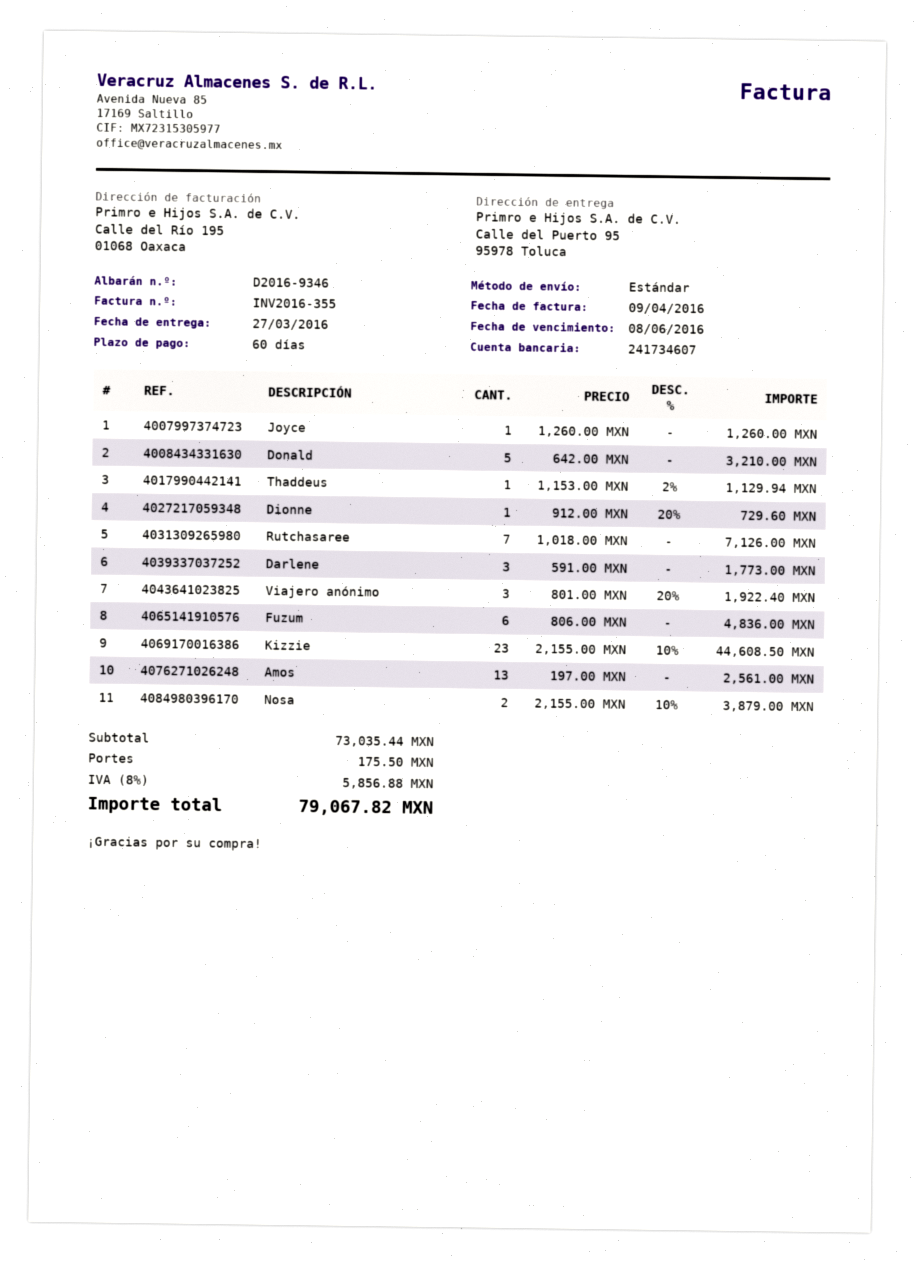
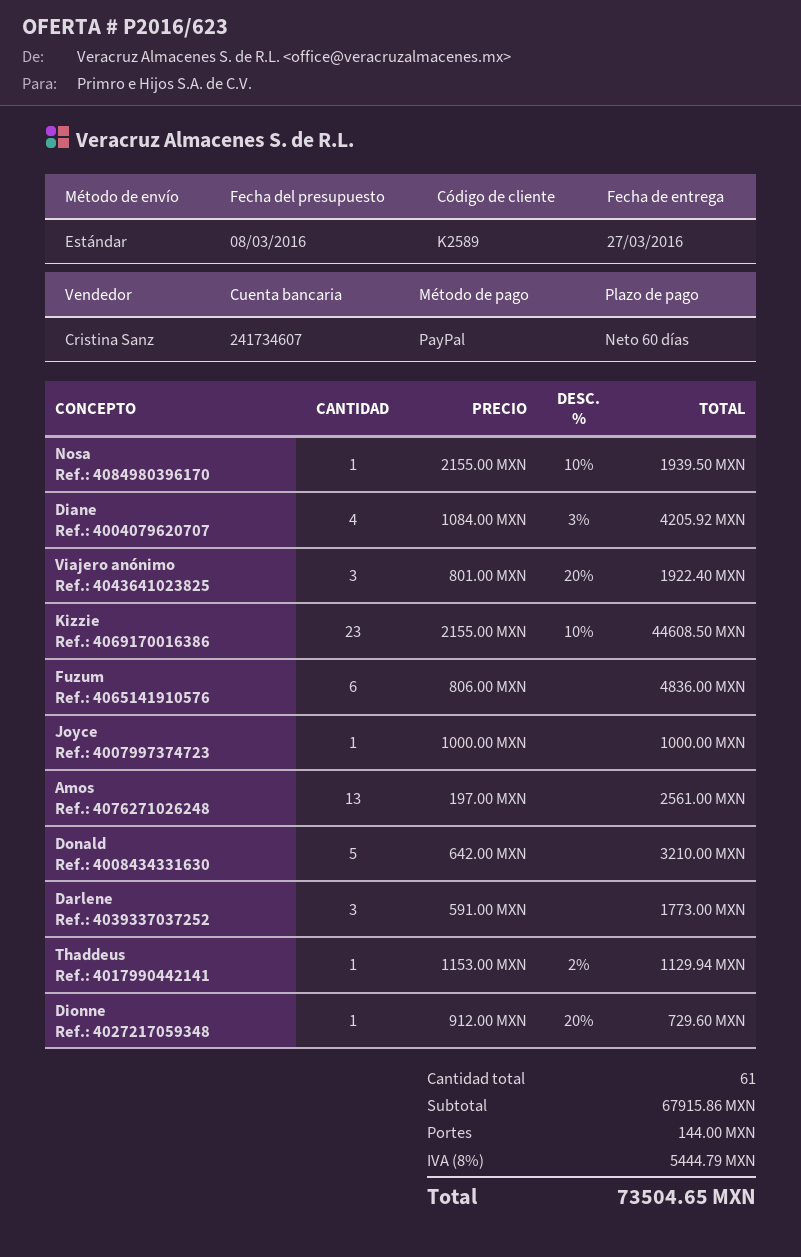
Joyce: 1 x 1260.00 = 1260.00 -> 1 x 1000.00 = 1000.00
Rutchasaree: 7 x 1018.00 = 7126.00 -> none
Nosa: 2 x 2155.00 - 10% = 3879.00 -> 1 x 2155.00 - 10% = 1939.50
Diane: none -> 4 x 1084.00 - 3% = 4205.92
subtotal: 73035.44 -> 67915.86
shipping: 175.50 -> 144.00
tax: 8% = 5856.88 -> 8% = 5444.79
total: 79067.82 -> 73504.65

